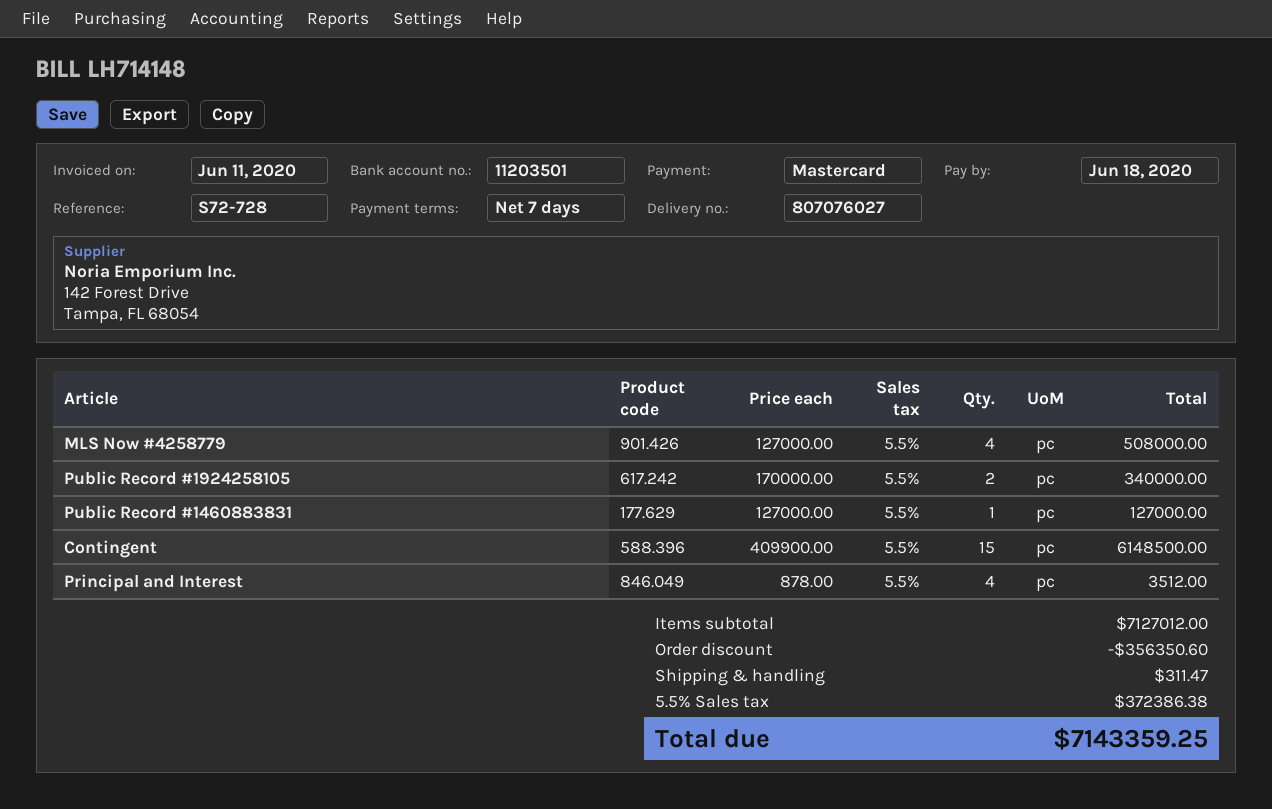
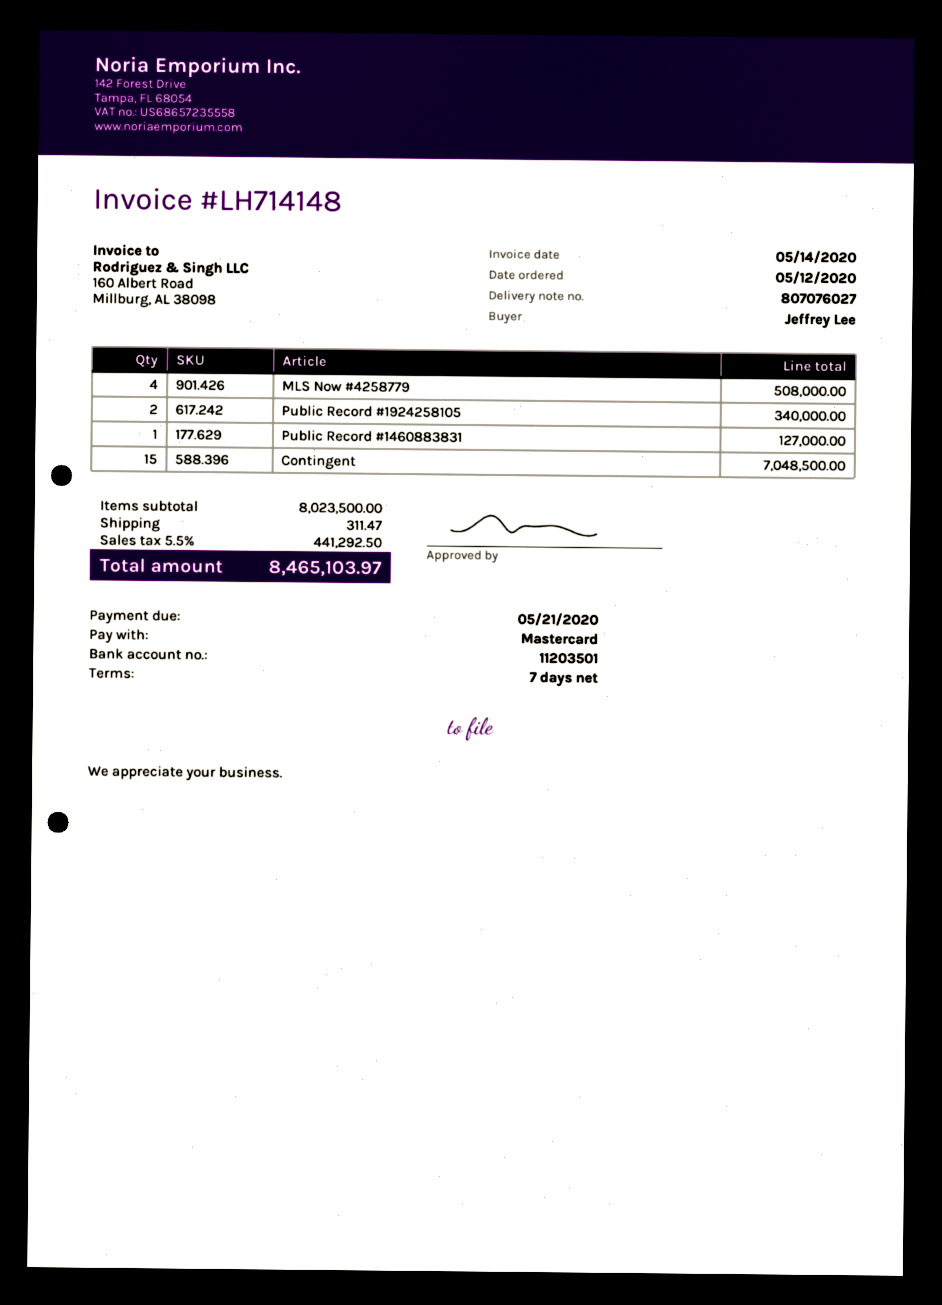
invoice date: 2020-06-11 -> 2020-05-14
due date: 2020-06-18 -> 2020-05-21
Contingent: 15 for 6148500.00 -> 15 for 7048500.00
Principal and Interest: 4 for 3512.00 -> none
subtotal: 7127012.00 -> 8023500.00
discount: 356350.60 -> none
tax: 5.5% = 372386.38 -> 5.5% = 441292.50
total: 7143359.25 -> 8465103.97

